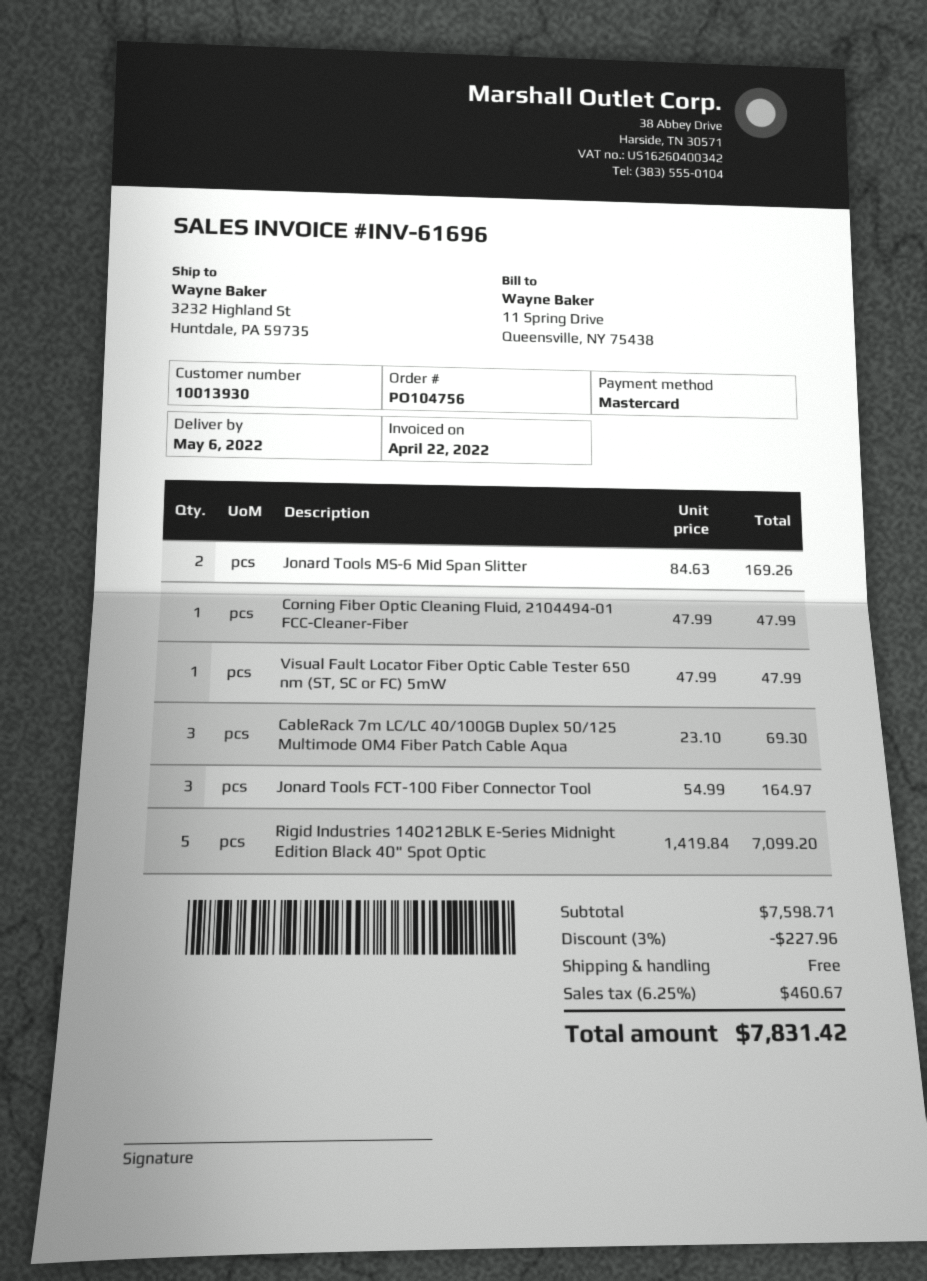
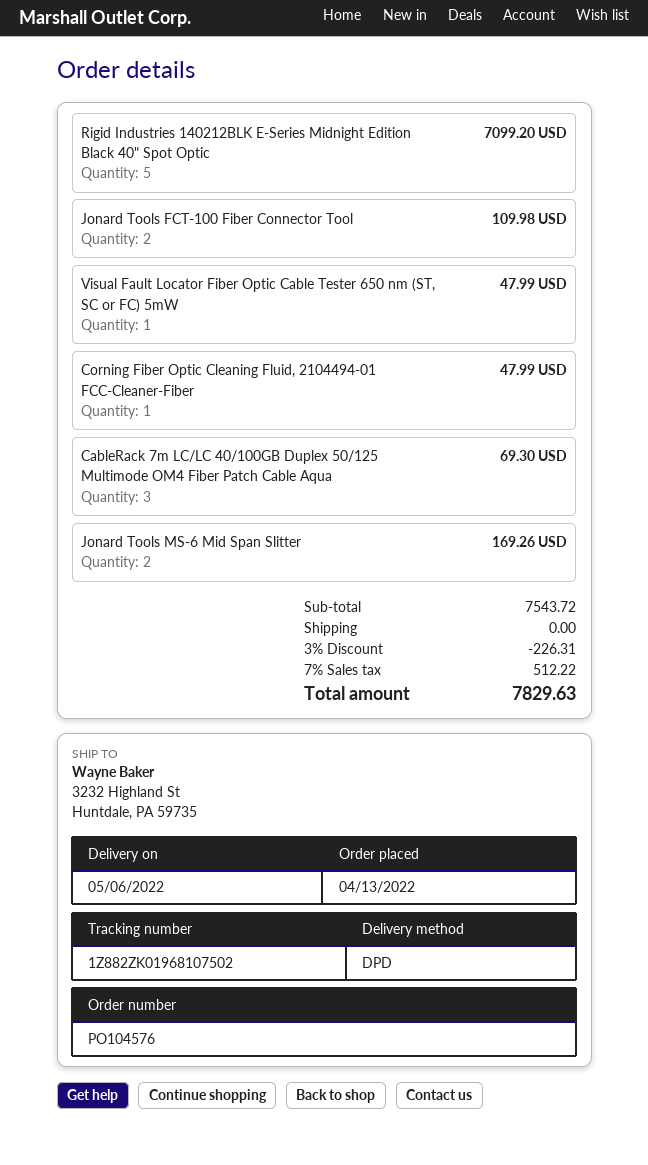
order number: PO104756 -> PO104576
Jonard Tools FCT-100 Fiber Connector Tool: 3 for 164.97 -> 2 for 109.98
subtotal: 7598.71 -> 7543.72
discount: 3% = 227.96 -> 3% = 226.31
tax: 6.25% = 460.67 -> 7% = 512.22
total: 7831.42 -> 7829.63

